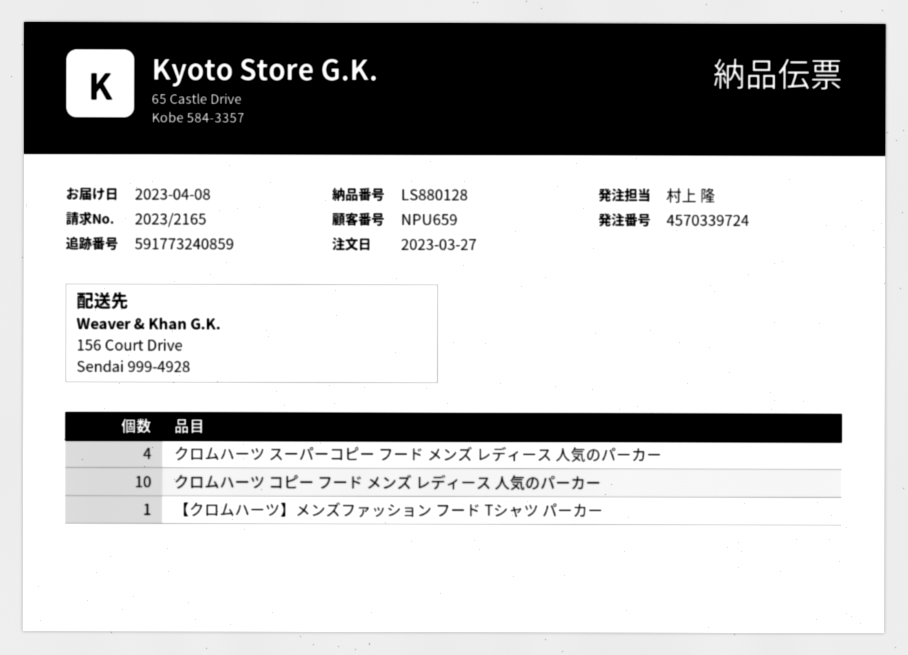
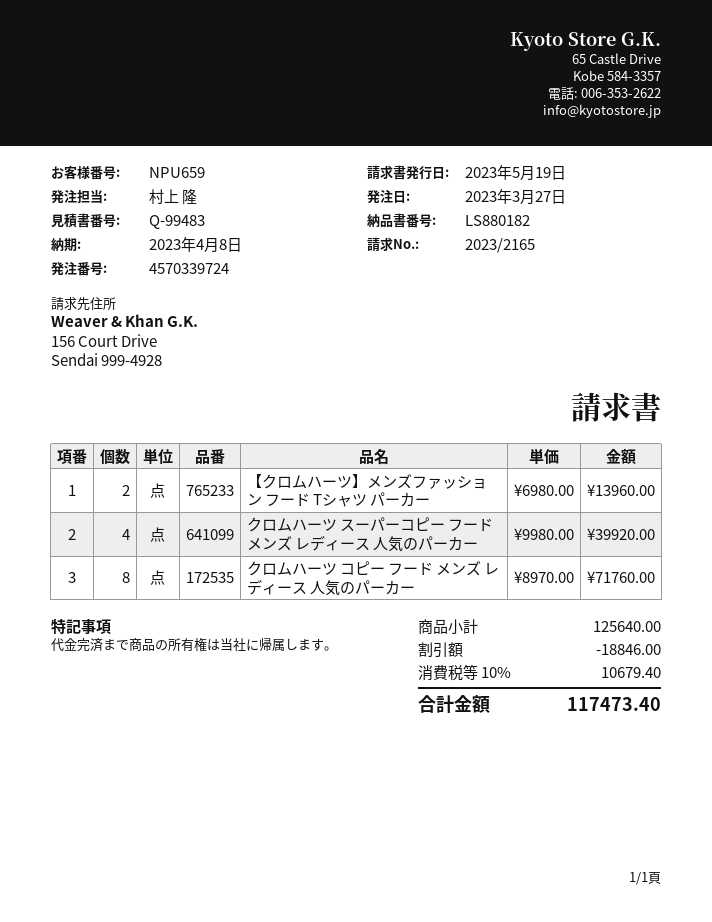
delivery note number: LS880128 -> LS880182
クロムハーツ コピー フード メンズ レディース 人気のパーカー: 10 -> 8
【クロムハーツ】メンズファッション フード Tシャツ パーカー: 1 -> 2

